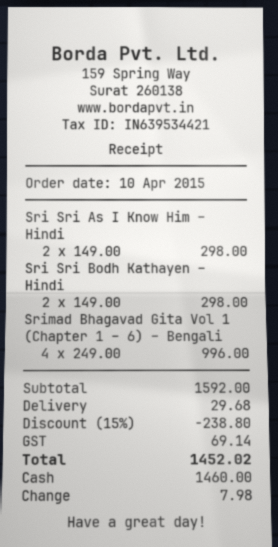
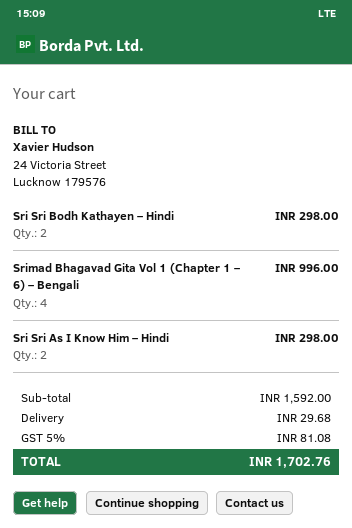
discount: 15% = 238.80 -> none
tax: 69.14 -> 81.08
total: 1452.02 -> 1702.76

